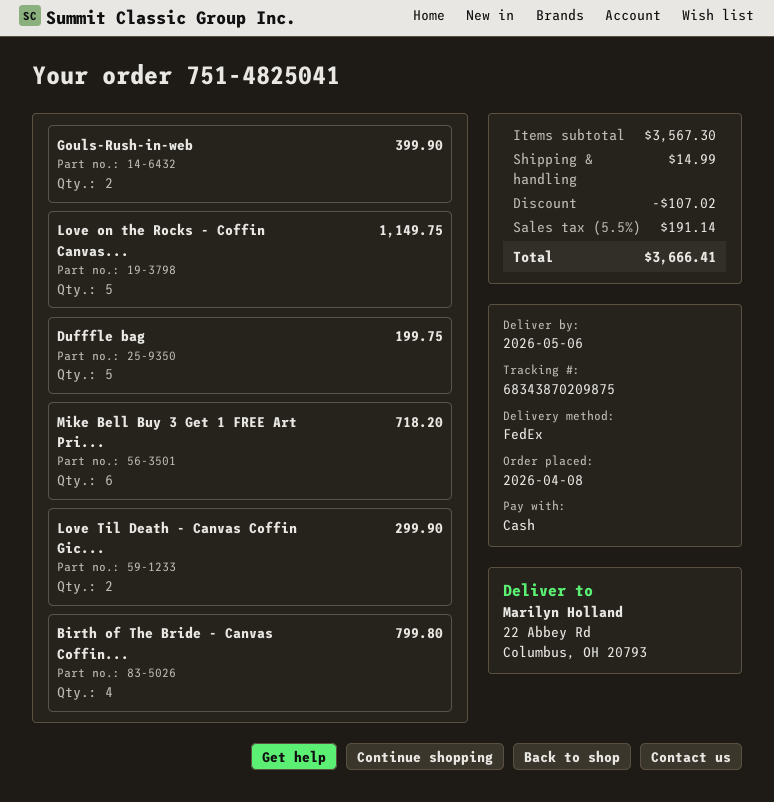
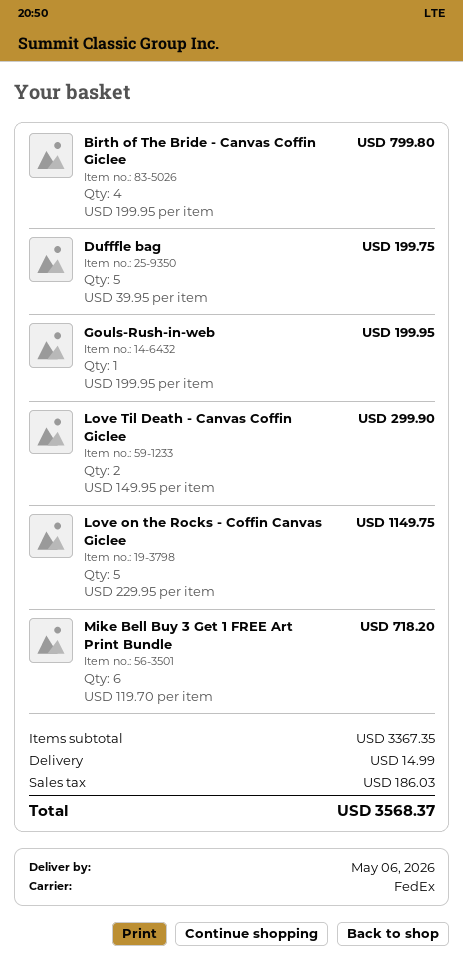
Gouls-Rush-in-web: 2 for 399.90 -> 1 for 199.95
subtotal: 3567.30 -> 3367.35
discount: 107.02 -> none
tax: 191.14 -> 186.03
total: 3666.41 -> 3568.37

